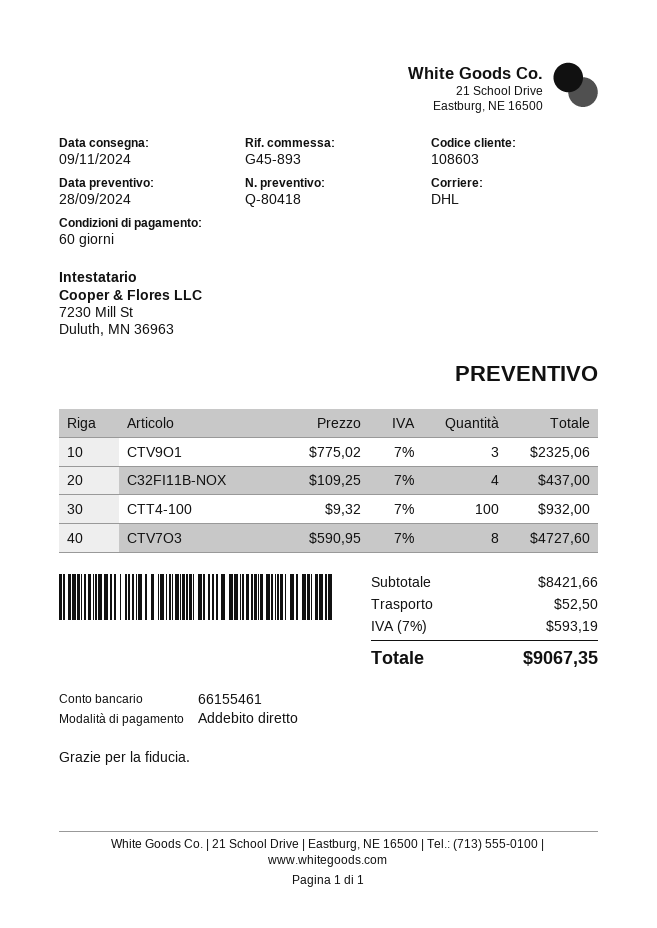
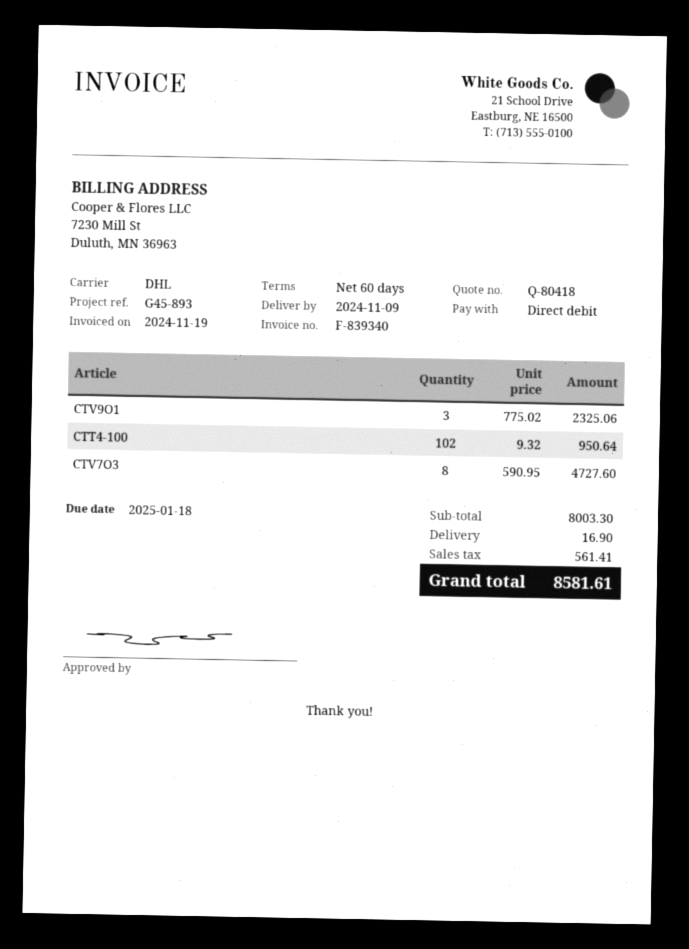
C32FI11B-NOX: 4 x 109.25 = 437.00 -> none
CTT4-100: 100 x 9.32 = 932.00 -> 102 x 9.32 = 950.64
subtotal: 8421.66 -> 8003.30
shipping: 52.50 -> 16.90
tax: 593.19 -> 561.41
total: 9067.35 -> 8581.61

